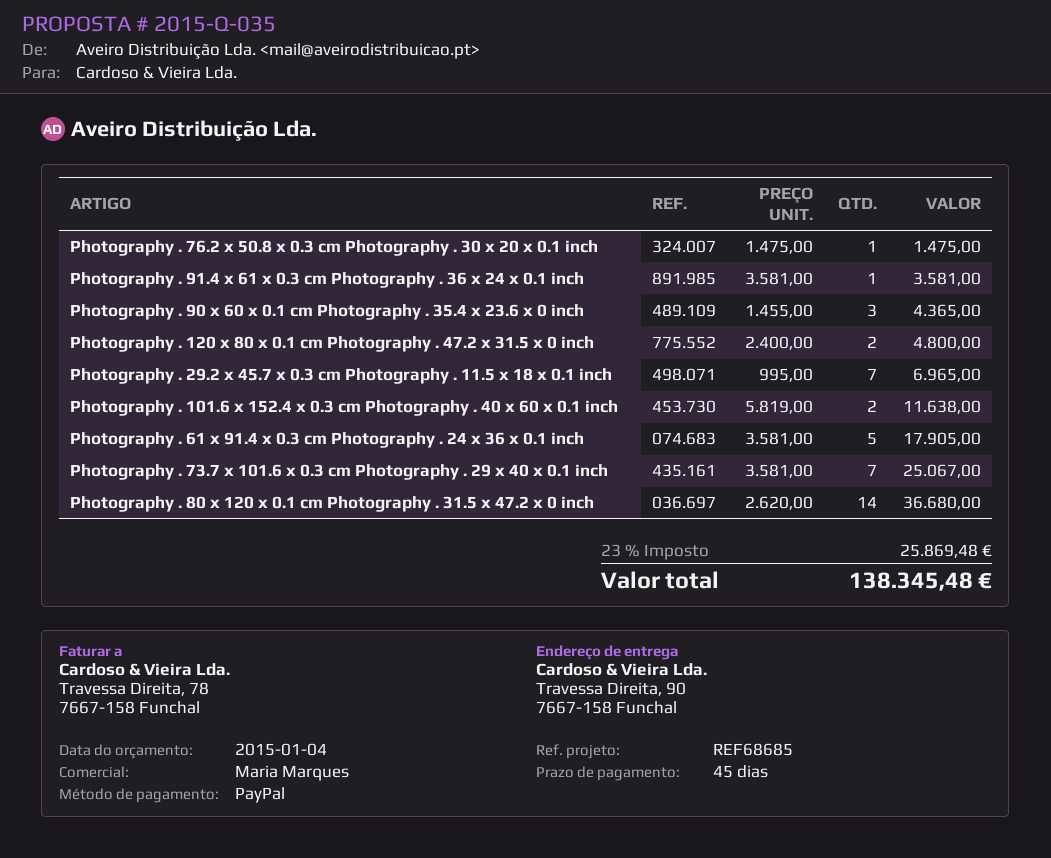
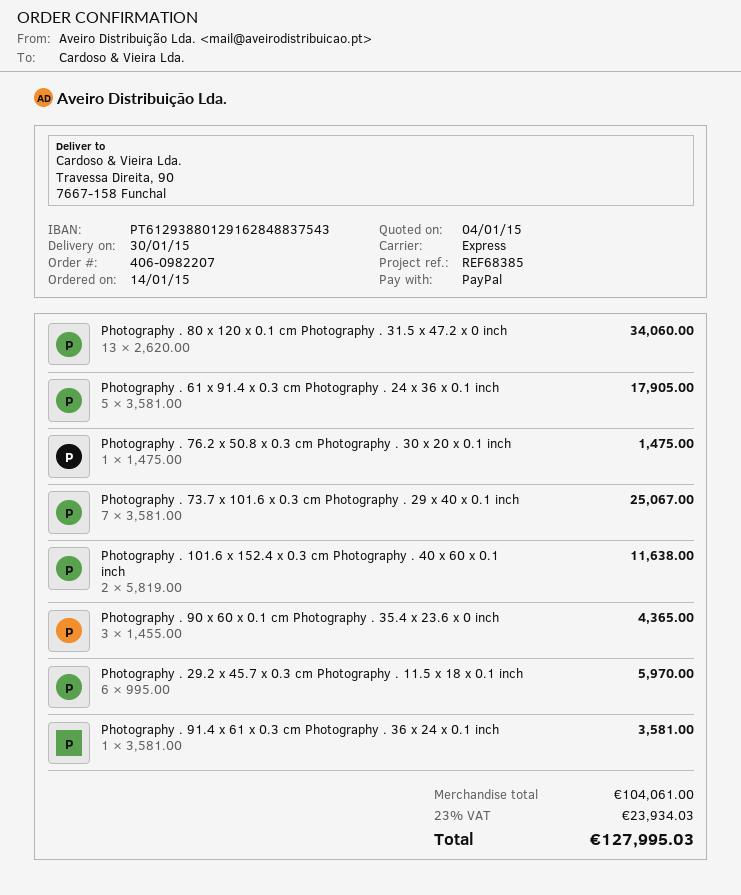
reference: REF68685 -> REF68385
Photography . 120 x 80 x 0.1 cm Photography . 47.2 x 31.5 x 0 inch: 2 x 2400.00 = 4800.00 -> none
Photography . 29.2 x 45.7 x 0.3 cm Photography . 11.5 x 18 x 0.1 inch: 7 x 995.00 = 6965.00 -> 6 x 995.00 = 5970.00
Photography . 80 x 120 x 0.1 cm Photography . 31.5 x 47.2 x 0 inch: 14 x 2620.00 = 36680.00 -> 13 x 2620.00 = 34060.00
tax: 23% = 25869.48 -> 23% = 23934.03
total: 138345.48 -> 127995.03

